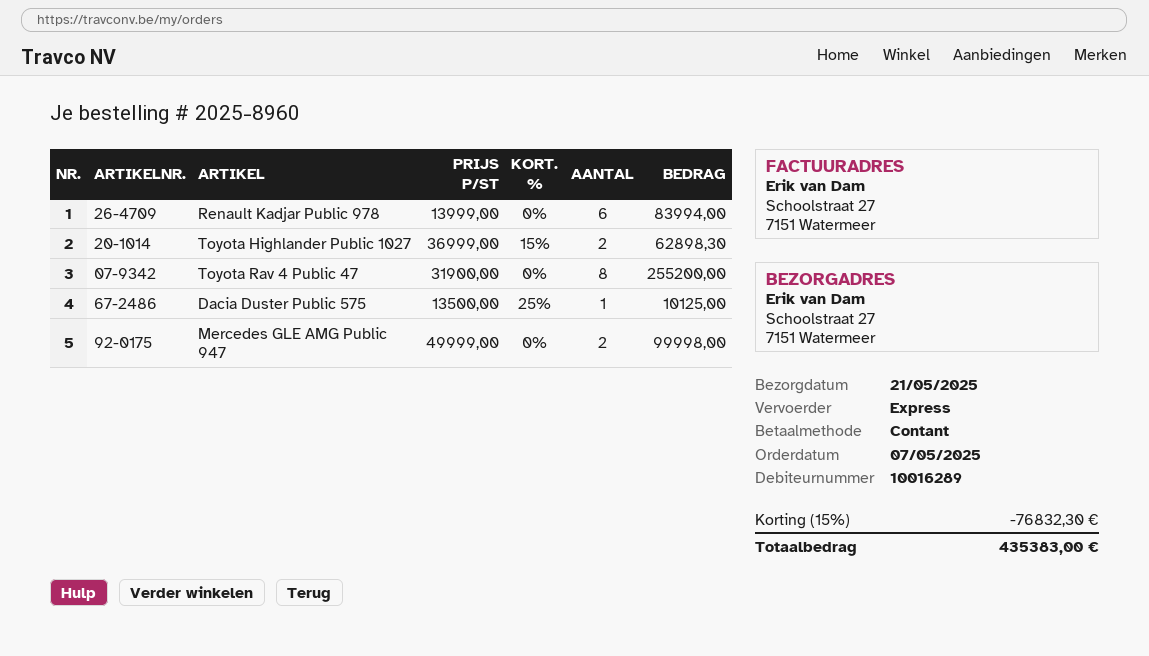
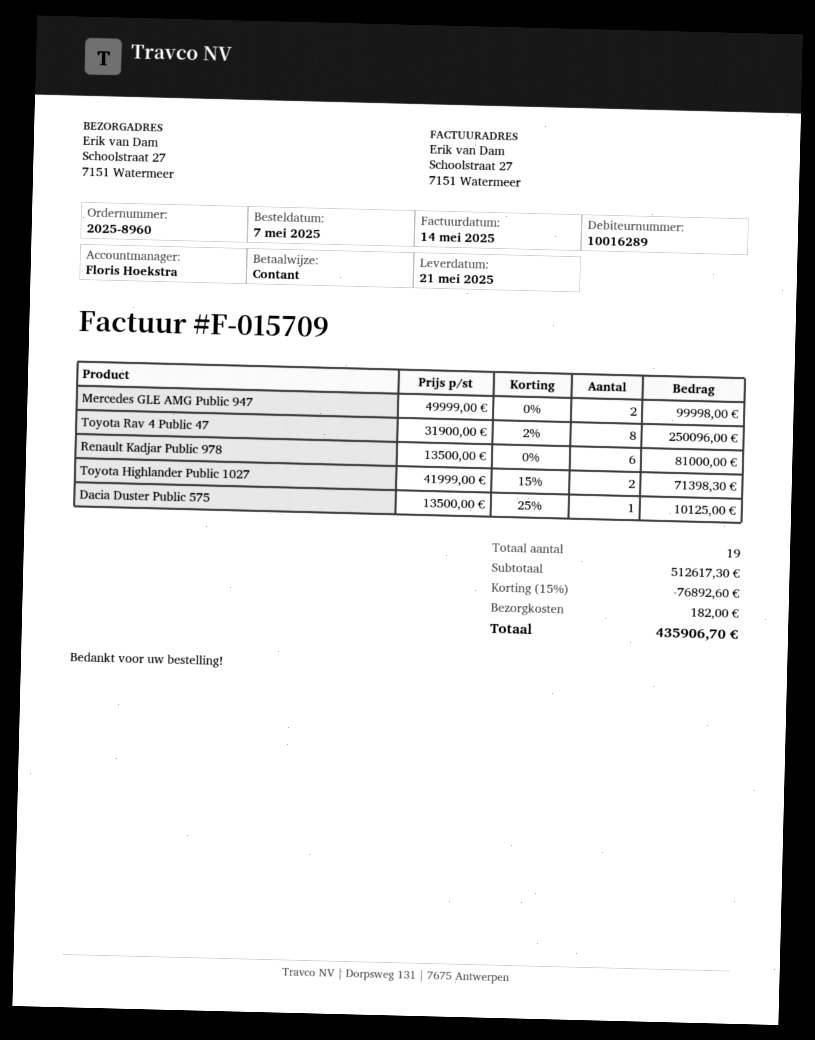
Renault Kadjar Public 978: 6 x 13999.00 = 83994.00 -> 6 x 13500.00 = 81000.00
Toyota Highlander Public 1027: 2 x 36999.00 - 15% = 62898.30 -> 2 x 41999.00 - 15% = 71398.30
Toyota Rav 4 Public 47: 8 x 31900.00 = 255200.00 -> 8 x 31900.00 - 2% = 250096.00
discount: 15% = 76832.30 -> 15% = 76892.60
shipping: none -> 182.00
total: 435383.00 -> 435906.70

